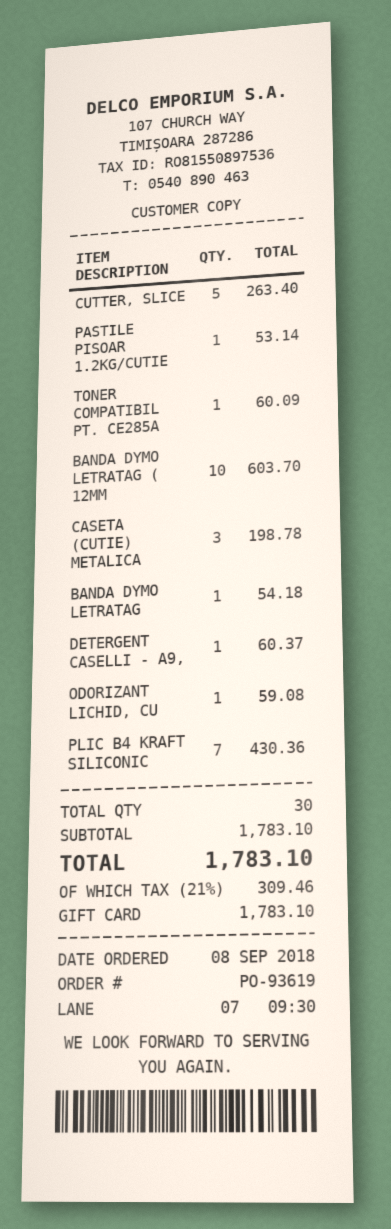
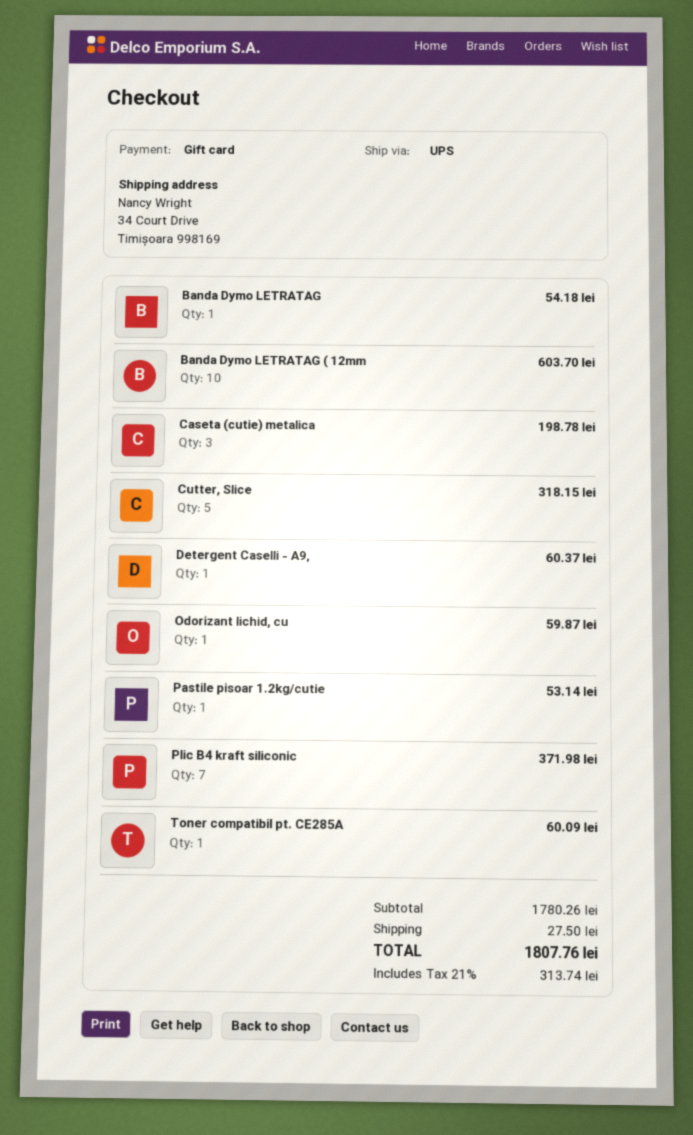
CUTTER, SLICE: 5 for 263.40 -> 5 for 318.15
ODORIZANT LICHID, CU: 1 for 59.08 -> 1 for 59.87
PLIC B4 KRAFT SILICONIC: 7 for 430.36 -> 7 for 371.98
subtotal: 1783.10 -> 1780.26
shipping: none -> 27.50
tax: 21% = 309.46 -> 21% = 313.74
total: 1783.10 -> 1807.76

